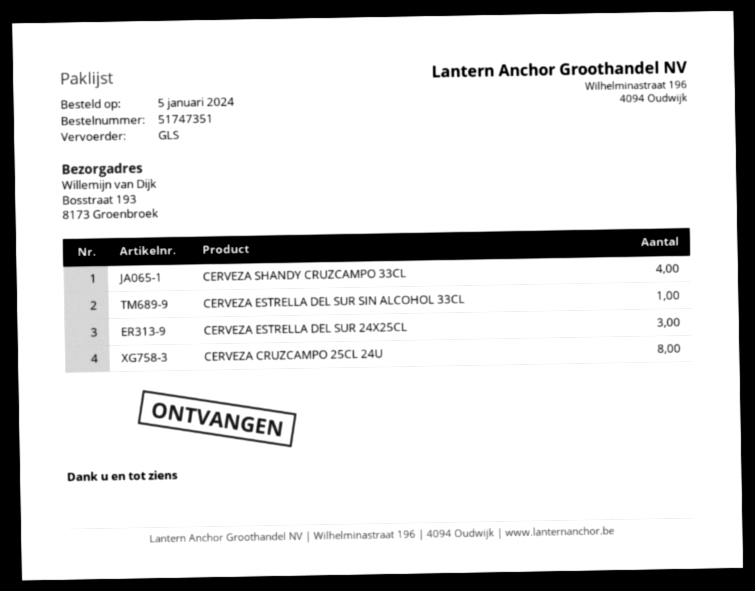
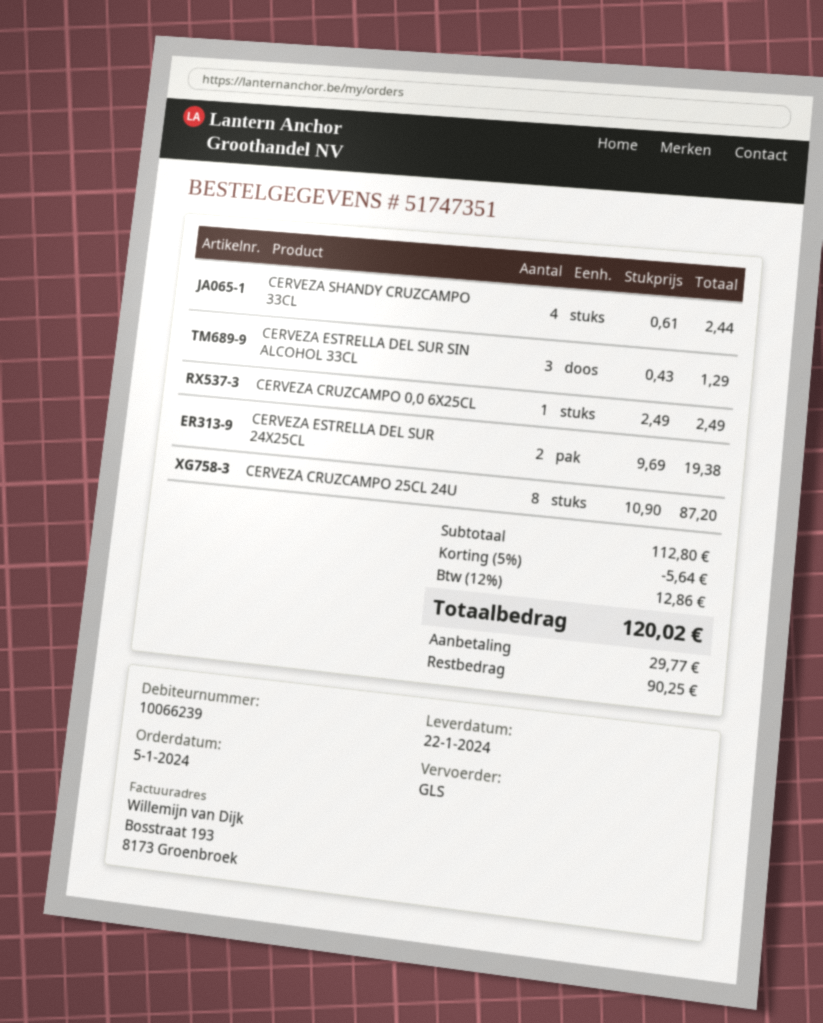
CERVEZA ESTRELLA DEL SUR SIN ALCOHOL 33CL: 1 -> 3
CERVEZA ESTRELLA DEL SUR 24X25CL: 3 -> 2
CERVEZA CRUZCAMPO 0,0 6X25CL: none -> 1

